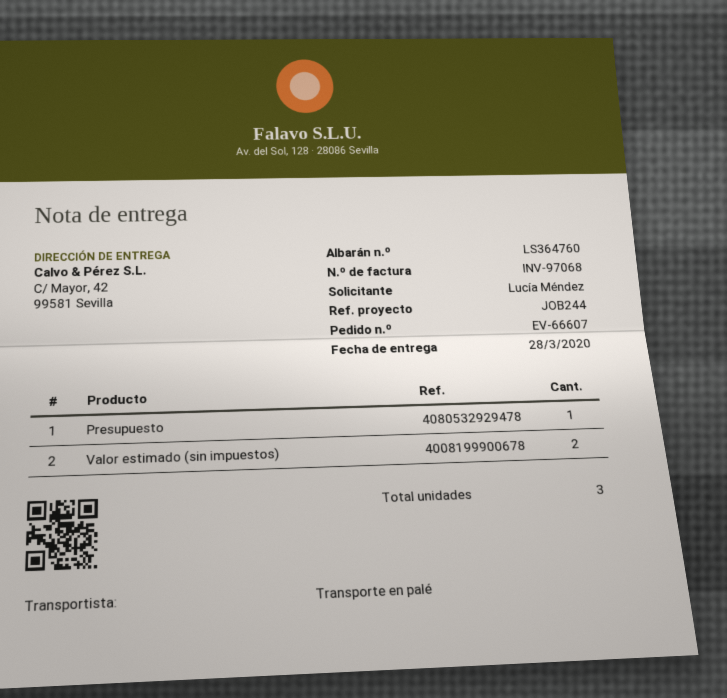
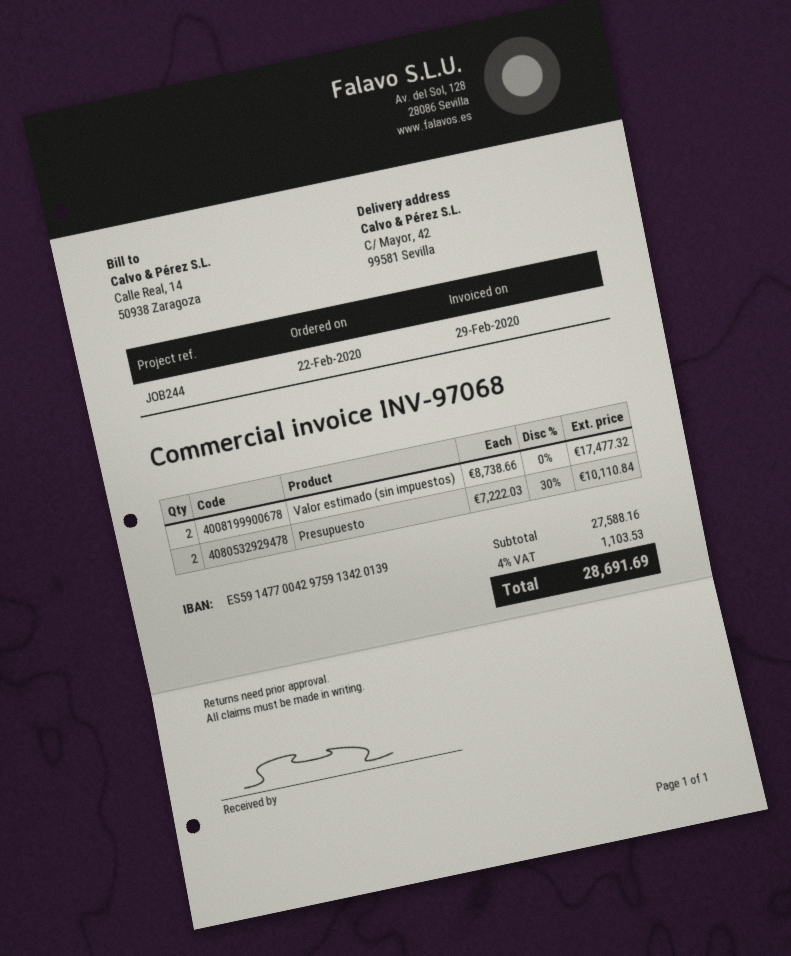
Presupuesto: 1 -> 2

